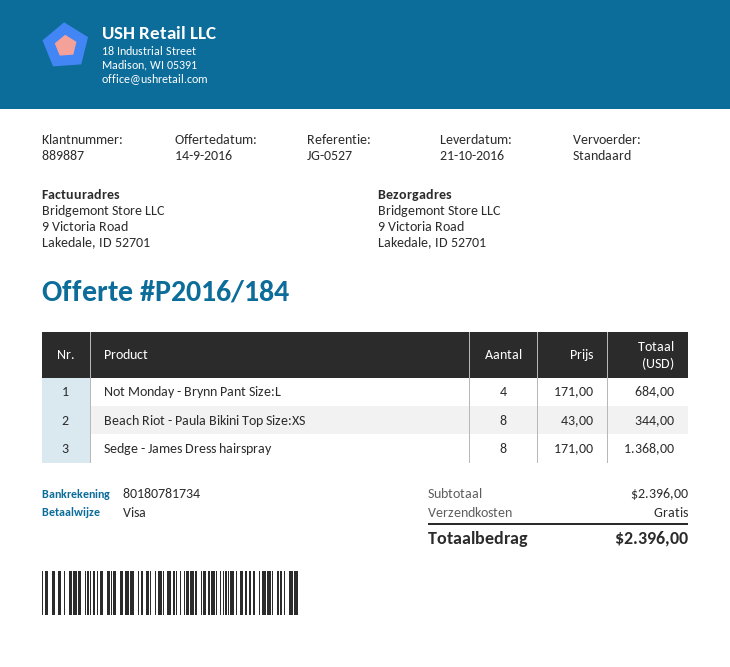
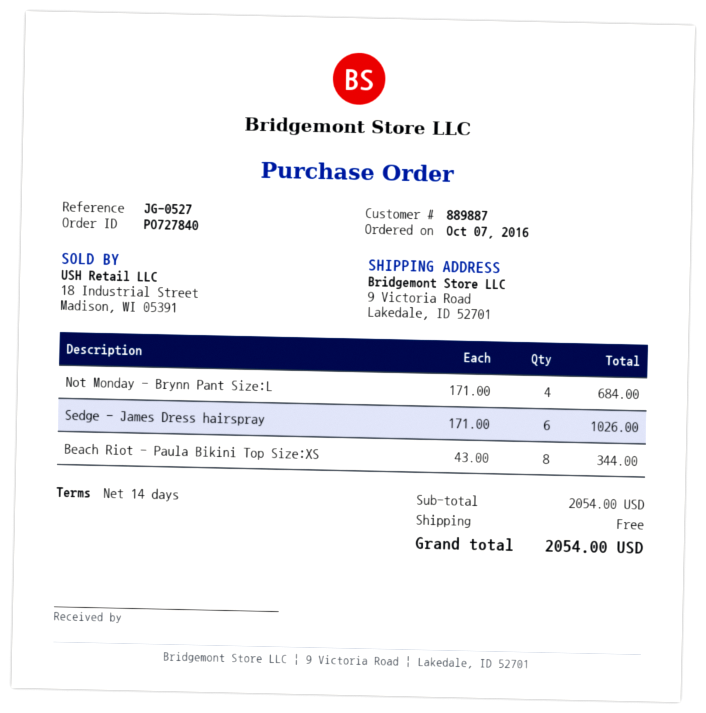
Sedge - James Dress hairspray: 8 x 171.00 = 1368.00 -> 6 x 171.00 = 1026.00
subtotal: 2396.00 -> 2054.00
total: 2396.00 -> 2054.00

